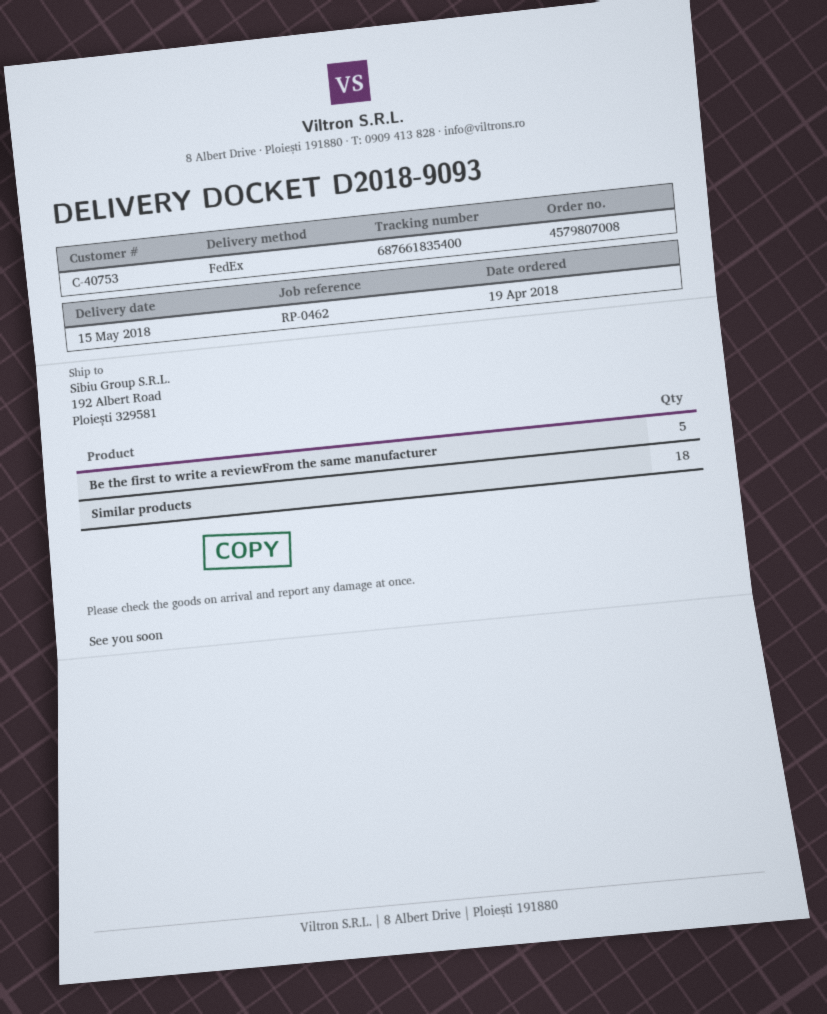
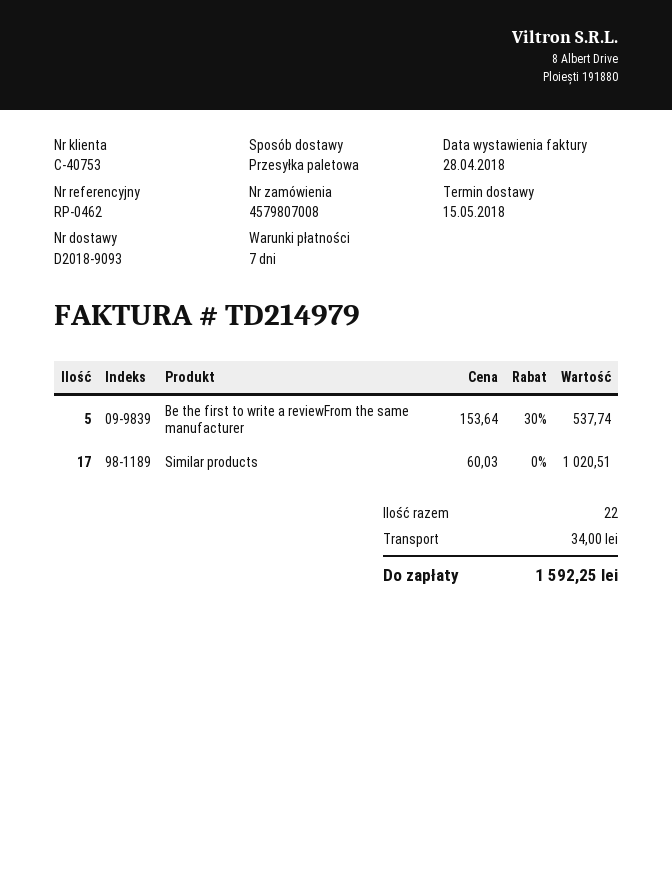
shipping method: FedEx -> pallet freight
Similar products: 18 -> 17

